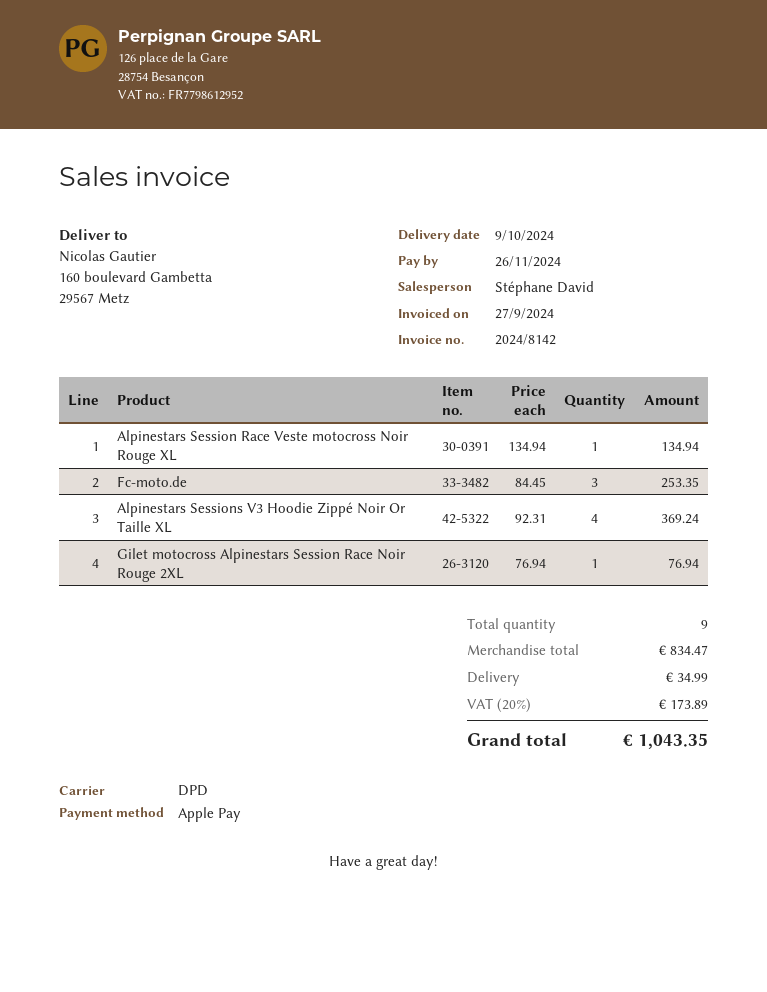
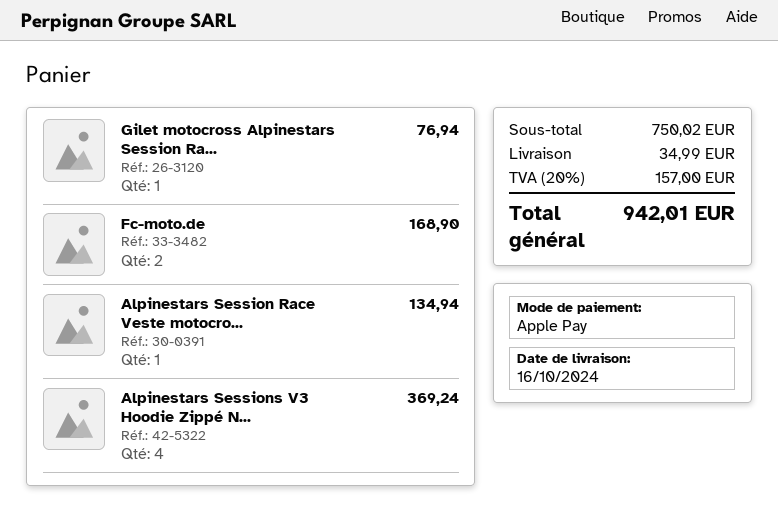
delivery date: 2024-10-09 -> 2024-10-16
Fc-moto.de: 3 for 253.35 -> 2 for 168.90
subtotal: 834.47 -> 750.02
tax: 20% = 173.89 -> 20% = 157.00
total: 1043.35 -> 942.01

